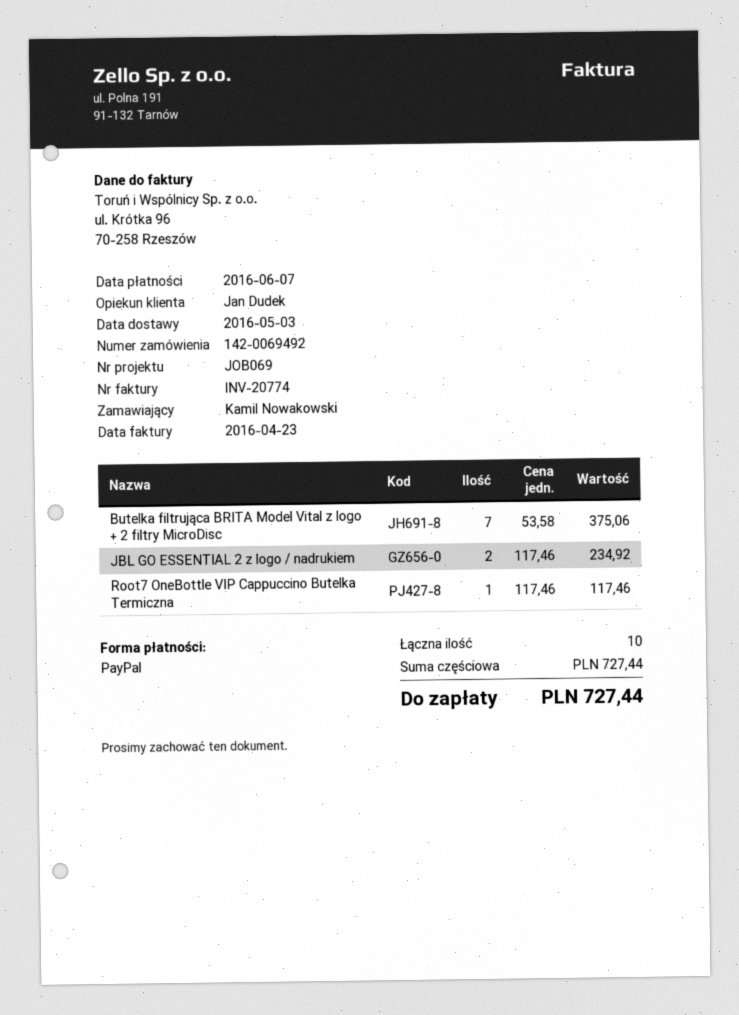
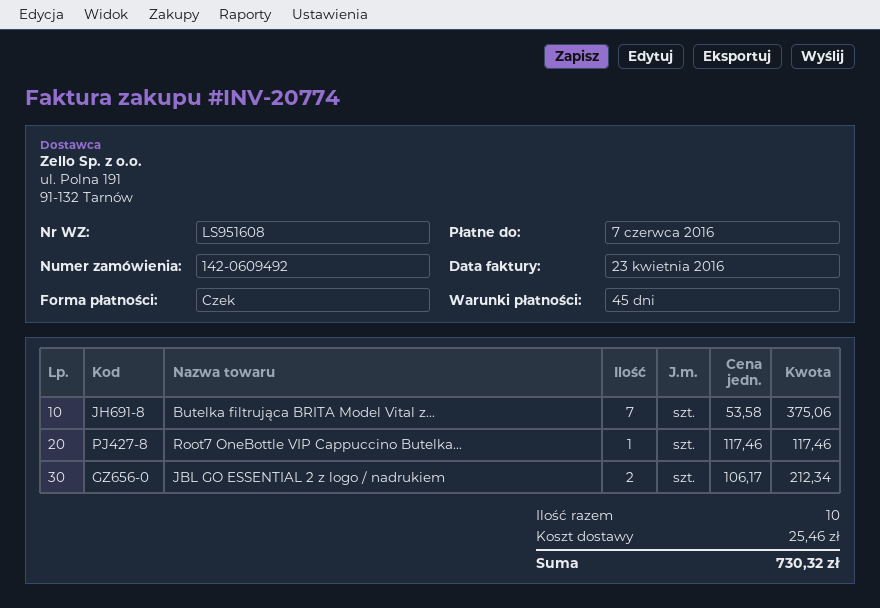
order number: 142-0069492 -> 142-0609492
payment method: PayPal -> cheque
JBL GO ESSENTIAL 2 z logo / nadrukiem: 2 x 117.46 = 234.92 -> 2 x 106.17 = 212.34
shipping: none -> 25.46
total: 727.44 -> 730.32

